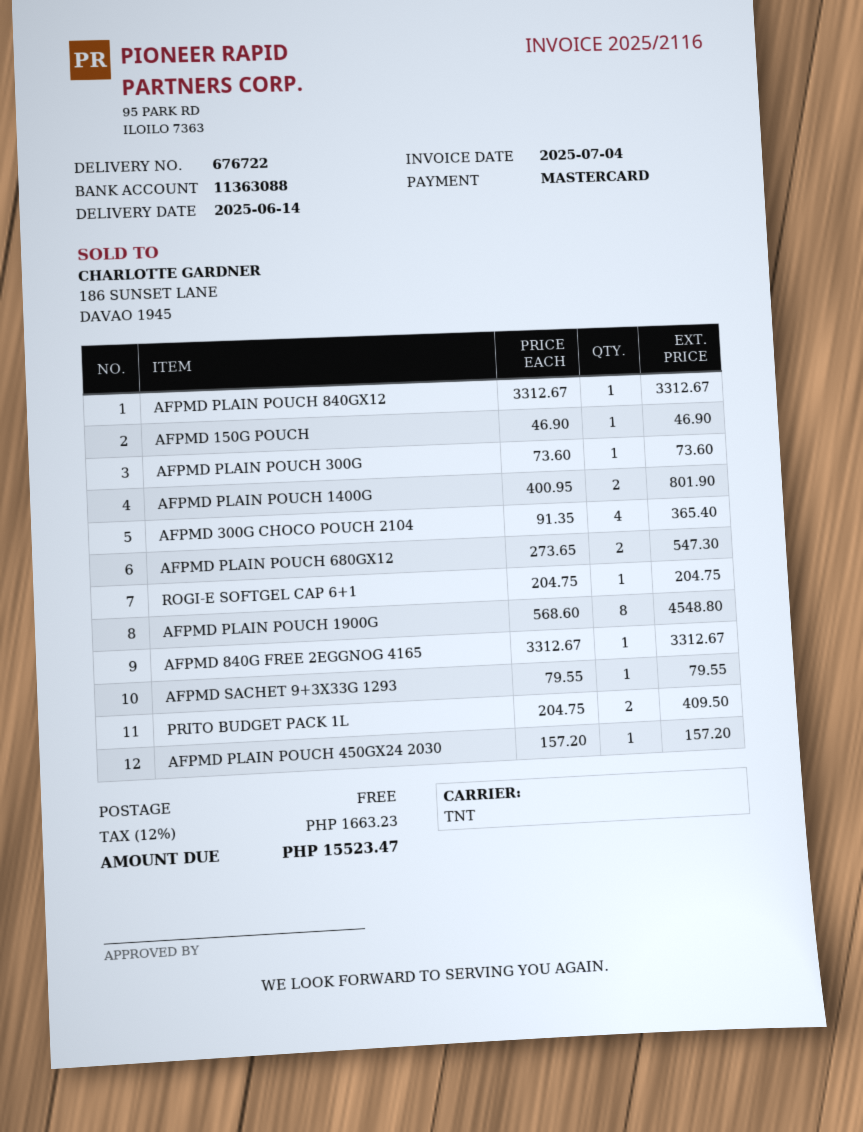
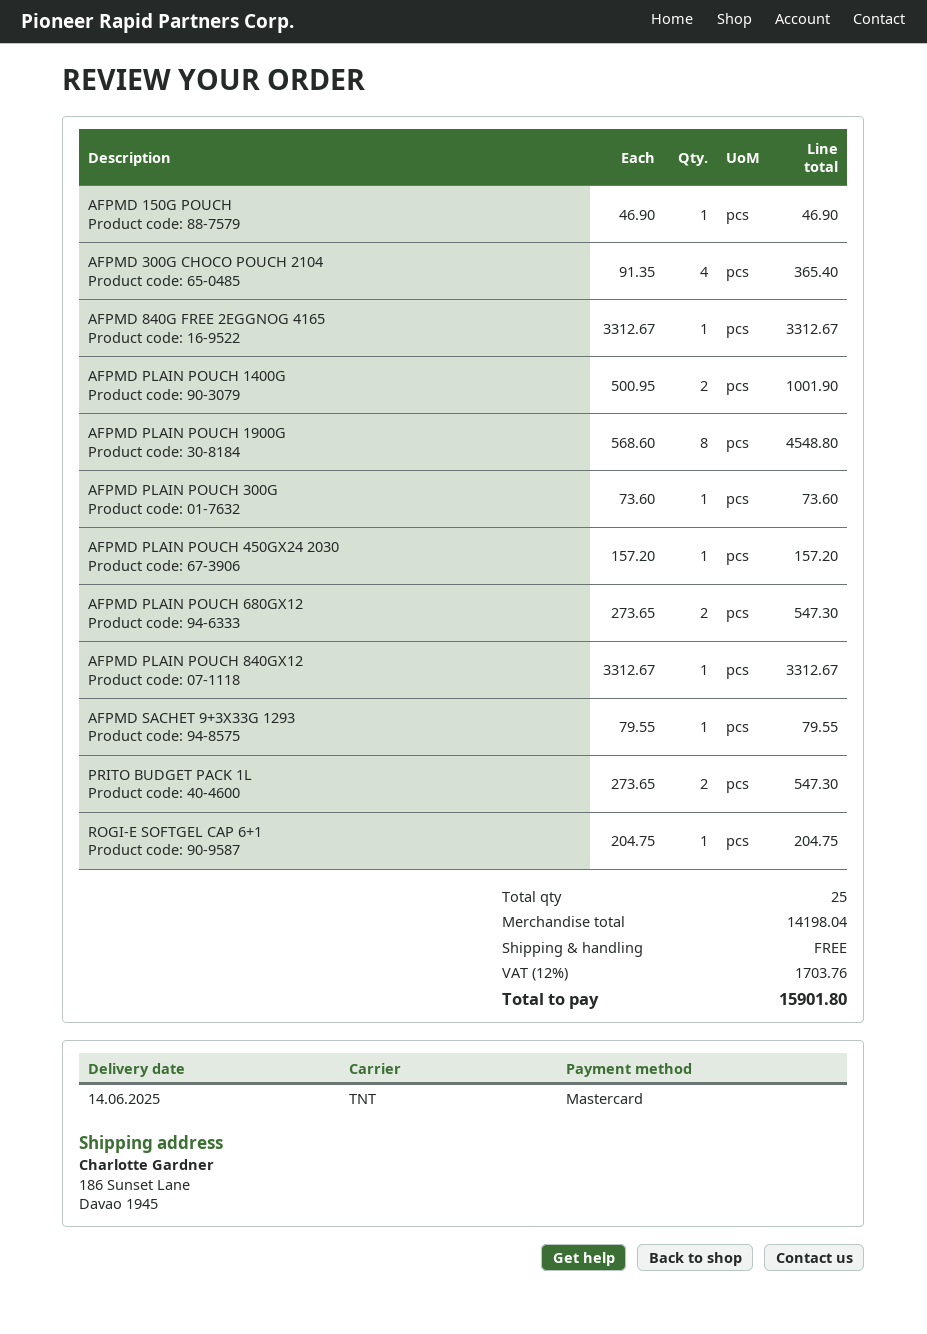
AFPMD PLAIN POUCH 1400G: 2 x 400.95 = 801.90 -> 2 x 500.95 = 1001.90
PRITO BUDGET PACK 1L: 2 x 204.75 = 409.50 -> 2 x 273.65 = 547.30
tax: 12% = 1663.23 -> 12% = 1703.76
total: 15523.47 -> 15901.80

